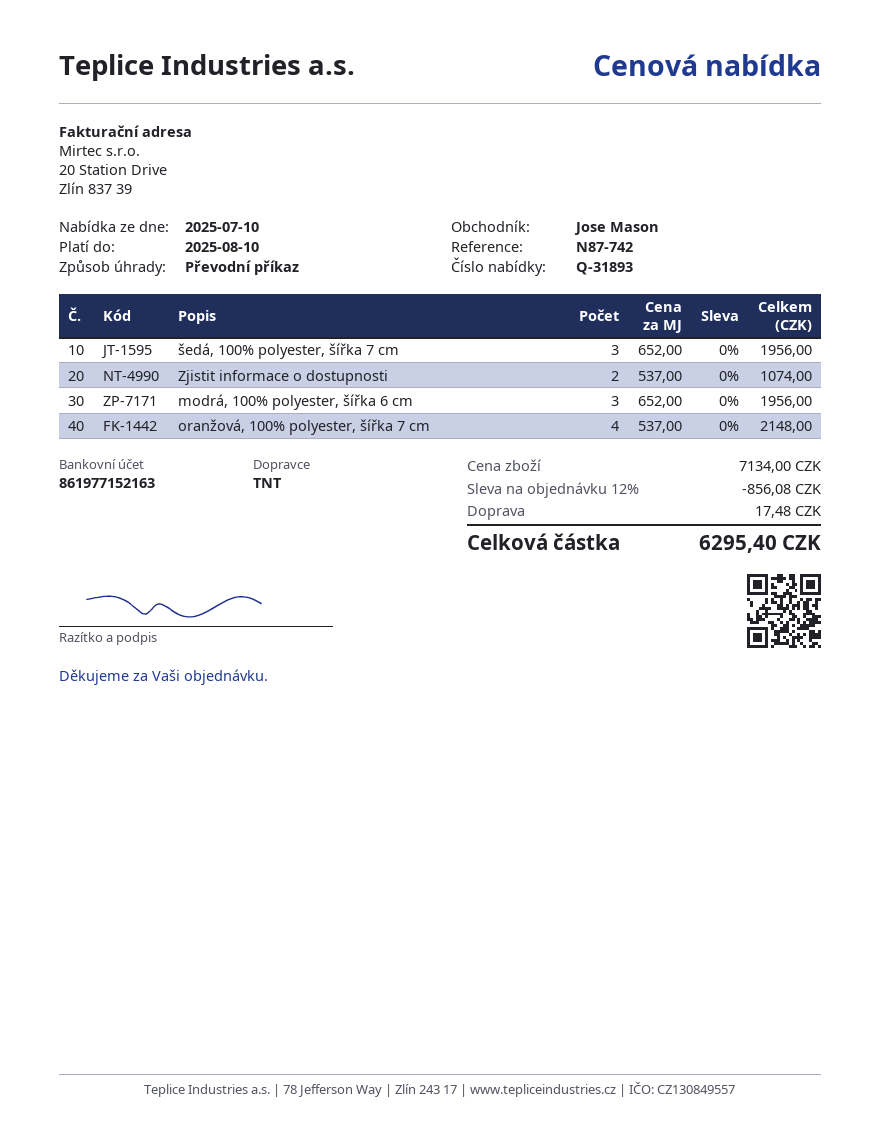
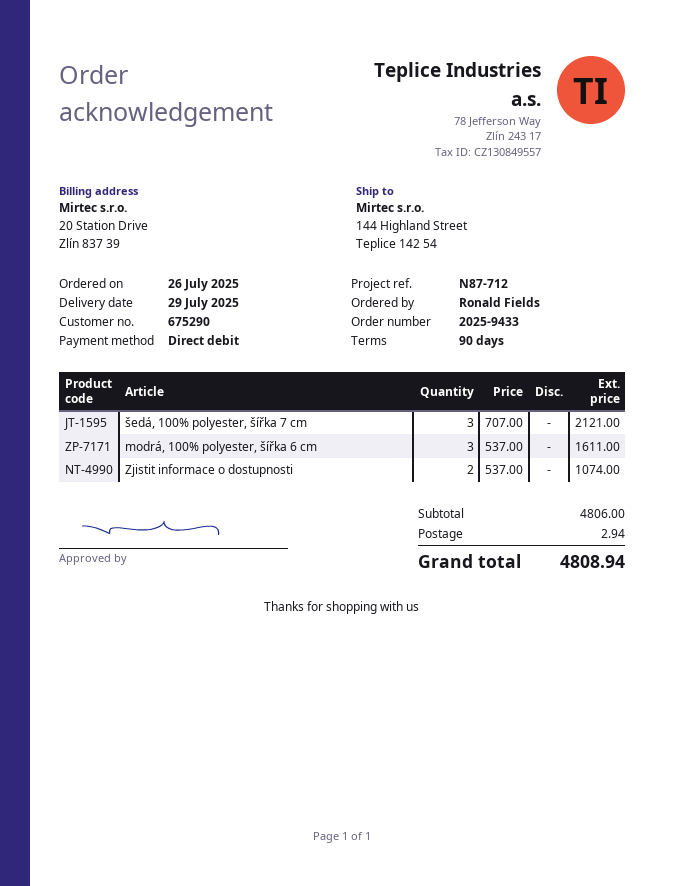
reference: N87-742 -> N87-712
payment method: bank transfer -> direct debit
šedá, 100% polyester, šířka 7 cm: 3 x 652.00 = 1956.00 -> 3 x 707.00 = 2121.00
modrá, 100% polyester, šířka 6 cm: 3 x 652.00 = 1956.00 -> 3 x 537.00 = 1611.00
oranžová, 100% polyester, šířka 7 cm: 4 x 537.00 = 2148.00 -> none
subtotal: 7134.00 -> 4806.00
discount: 12% = 856.08 -> none
shipping: 17.48 -> 2.94
total: 6295.40 -> 4808.94

